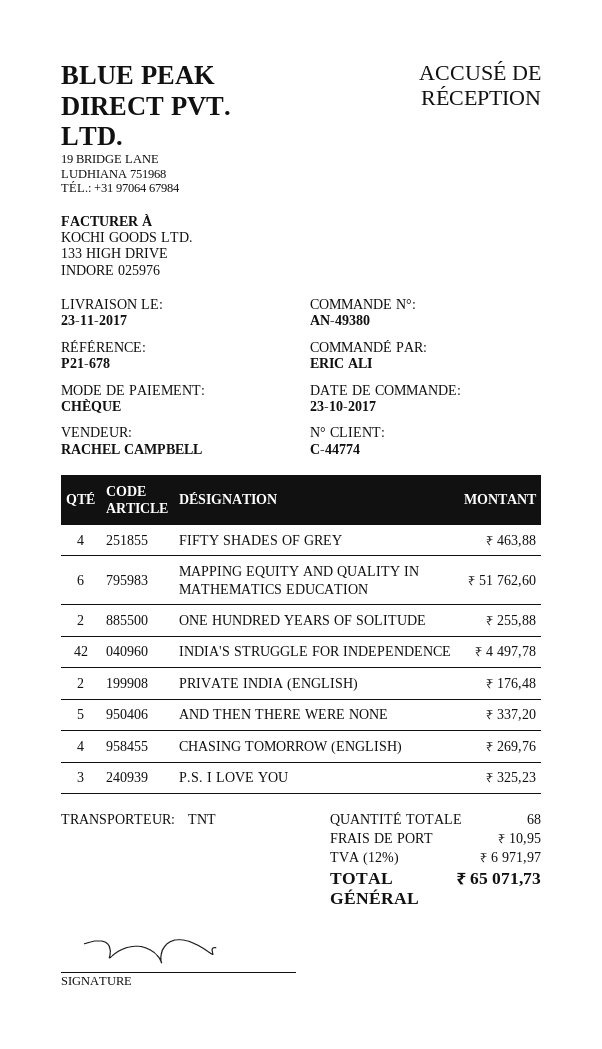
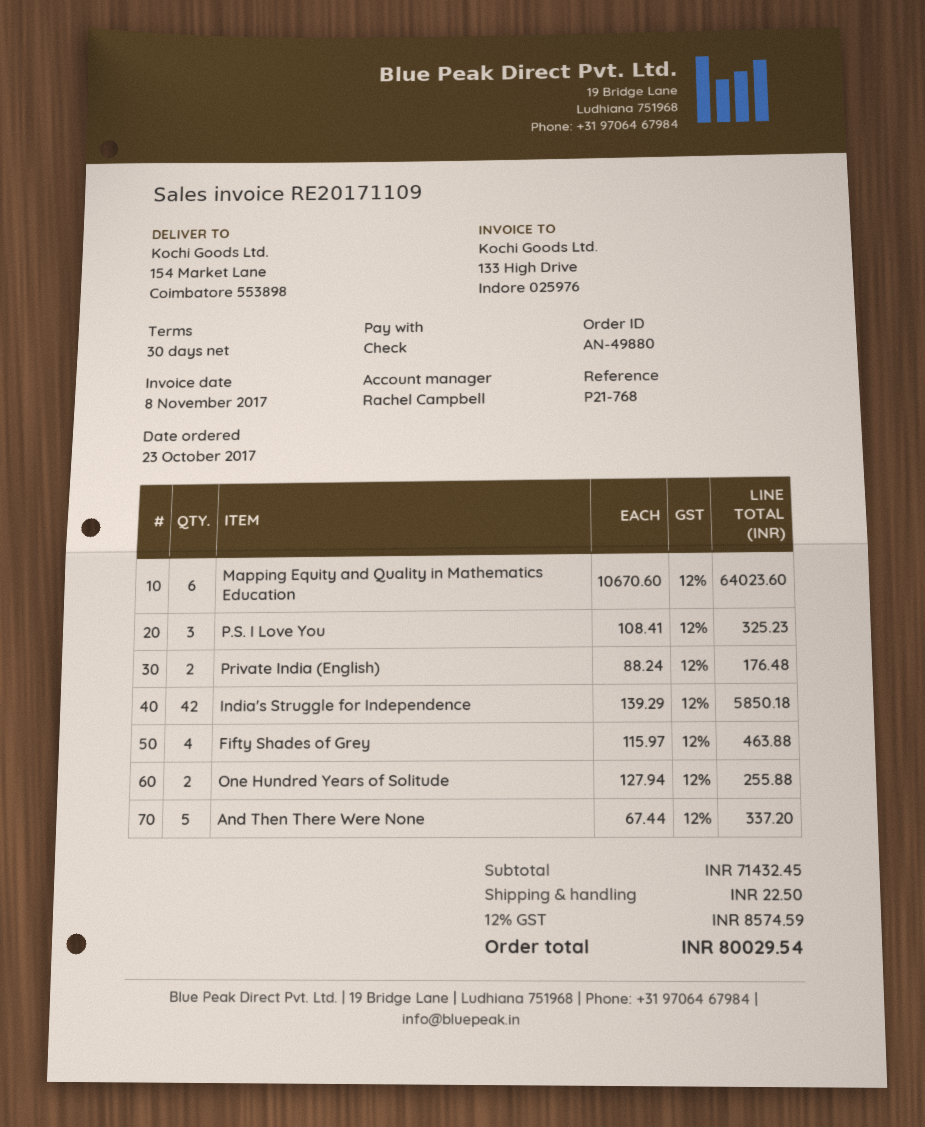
order number: AN-49380 -> AN-49880
reference: P21-678 -> P21-768
MAPPING EQUITY AND QUALITY IN MATHEMATICS EDUCATION: 6 for 51762.60 -> 6 for 64023.60
INDIA'S STRUGGLE FOR INDEPENDENCE: 42 for 4497.78 -> 42 for 5850.18
CHASING TOMORROW (ENGLISH): 4 for 269.76 -> none
shipping: 10.95 -> 22.50
tax: 12% = 6971.97 -> 12% = 8574.59
total: 65071.73 -> 80029.54

